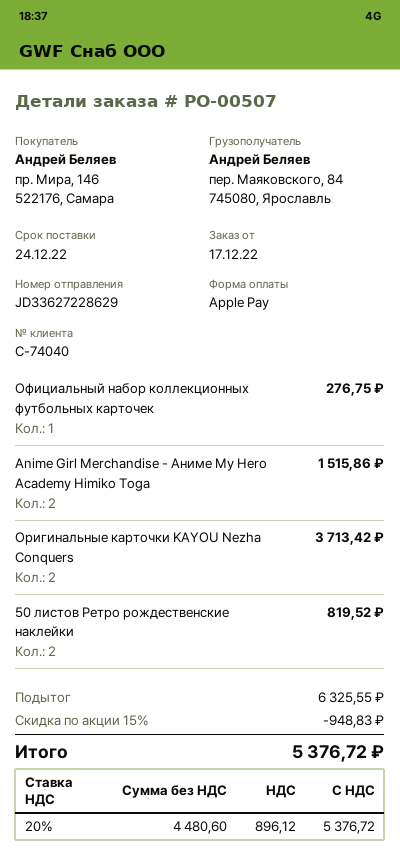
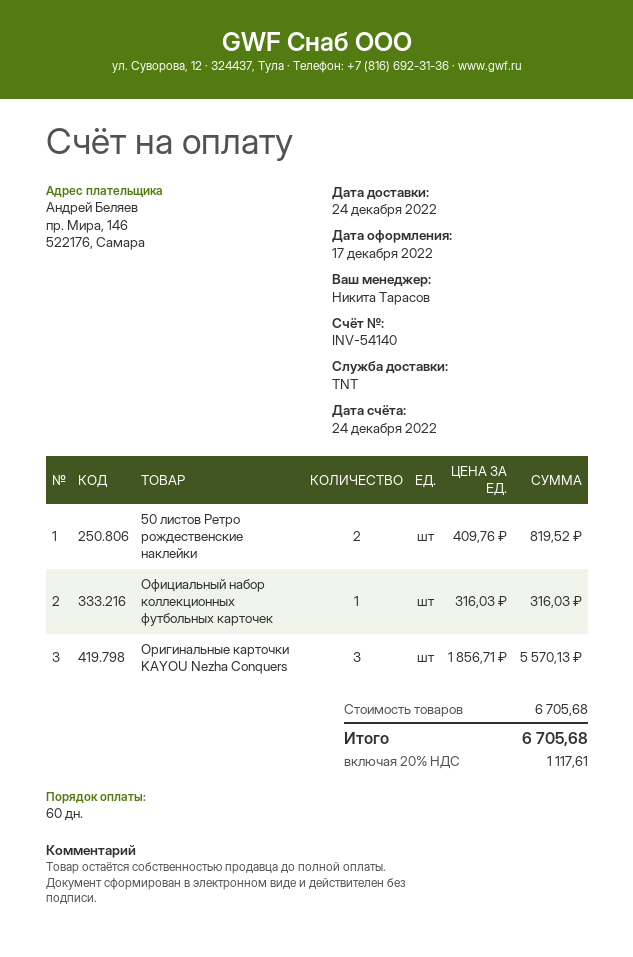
Официальный набор коллекционных футбольных карточек: 1 for 276.75 -> 1 for 316.03
Anime Girl Merchandise - Аниме My Hero Academy Himiko Toga: 2 for 1515.86 -> none
Оригинальные карточки KAYOU Nezha Conquers: 2 for 3713.42 -> 3 for 5570.13
subtotal: 6325.55 -> 6705.68
discount: 15% = 948.83 -> none
tax: 20% = 896.12 -> 20% = 1117.61
total: 5376.72 -> 6705.68

